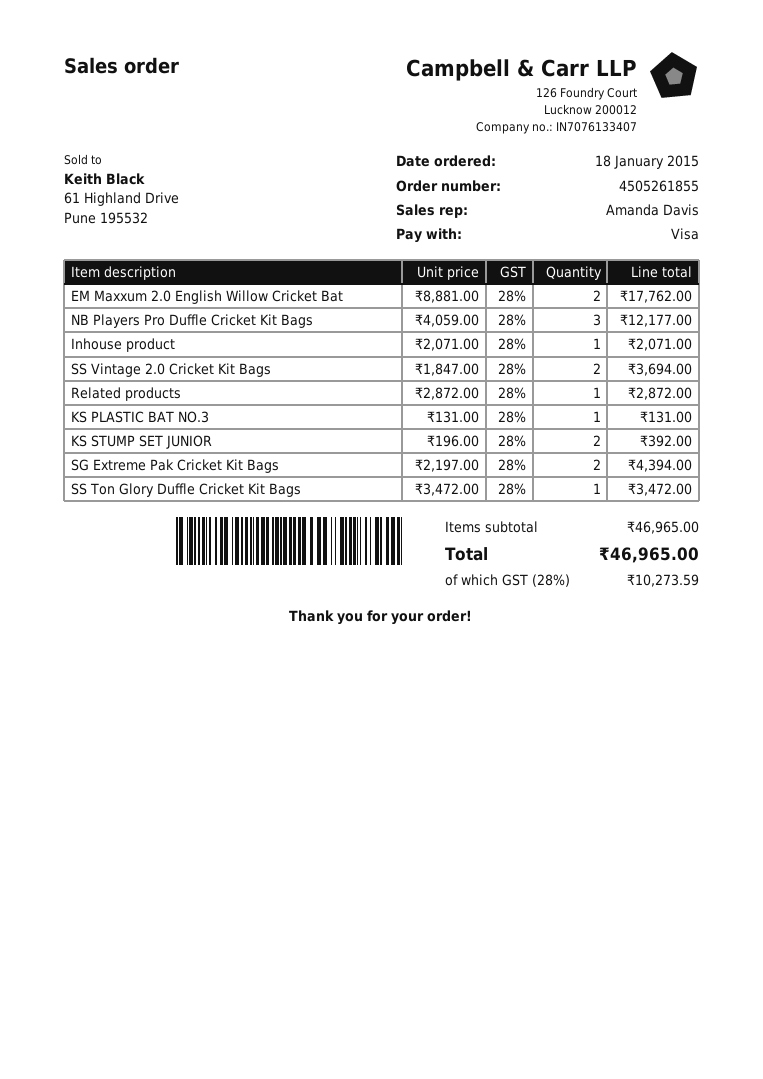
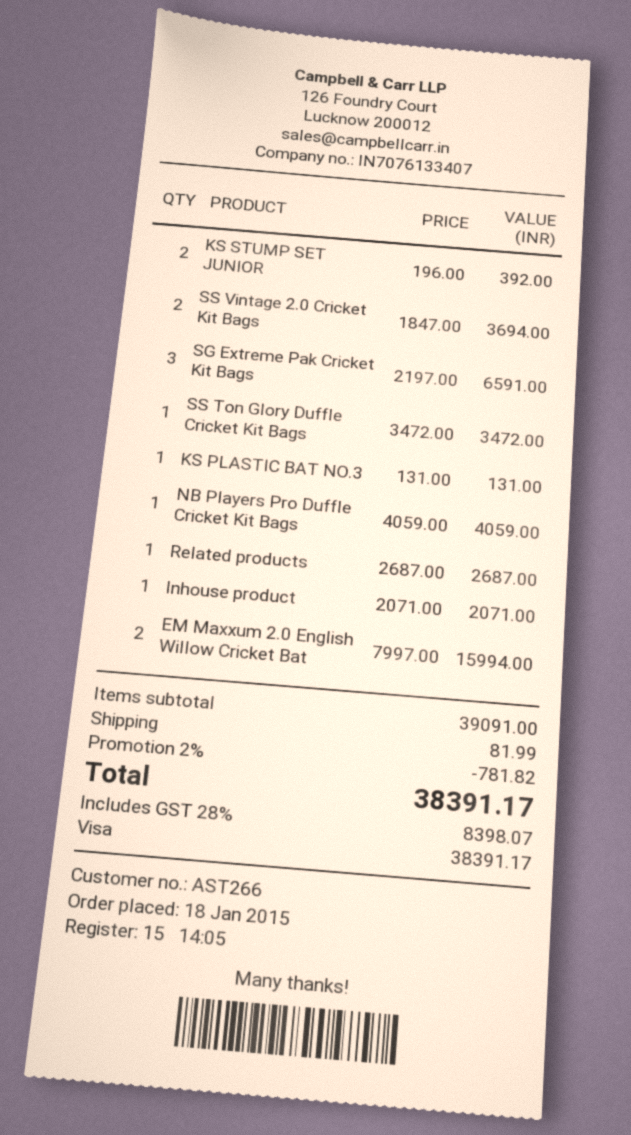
EM Maxxum 2.0 English Willow Cricket Bat: 2 x 8881.00 = 17762.00 -> 2 x 7997.00 = 15994.00
NB Players Pro Duffle Cricket Kit Bags: 3 x 4059.00 = 12177.00 -> 1 x 4059.00 = 4059.00
Related products: 1 x 2872.00 = 2872.00 -> 1 x 2687.00 = 2687.00
SG Extreme Pak Cricket Kit Bags: 2 x 2197.00 = 4394.00 -> 3 x 2197.00 = 6591.00
subtotal: 46965.00 -> 39091.00
discount: none -> 2% = 781.82
shipping: none -> 81.99
tax: 28% = 10273.59 -> 28% = 8398.07
total: 46965.00 -> 38391.17

